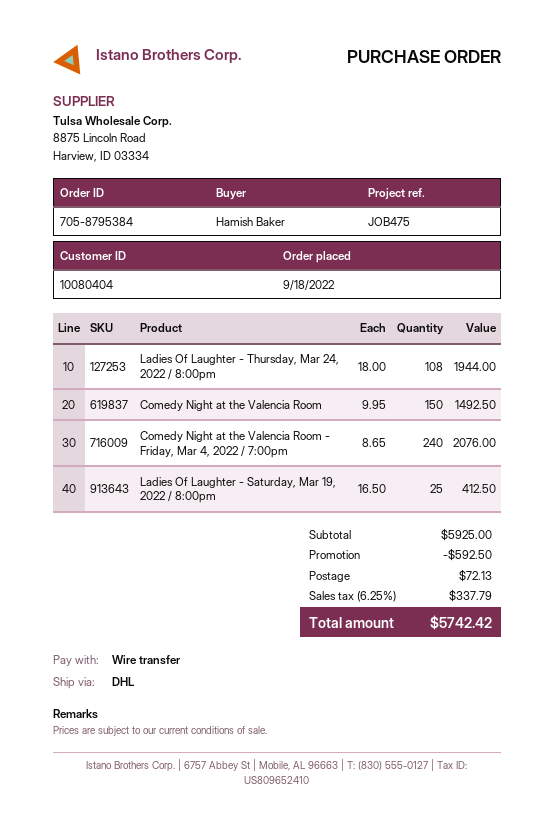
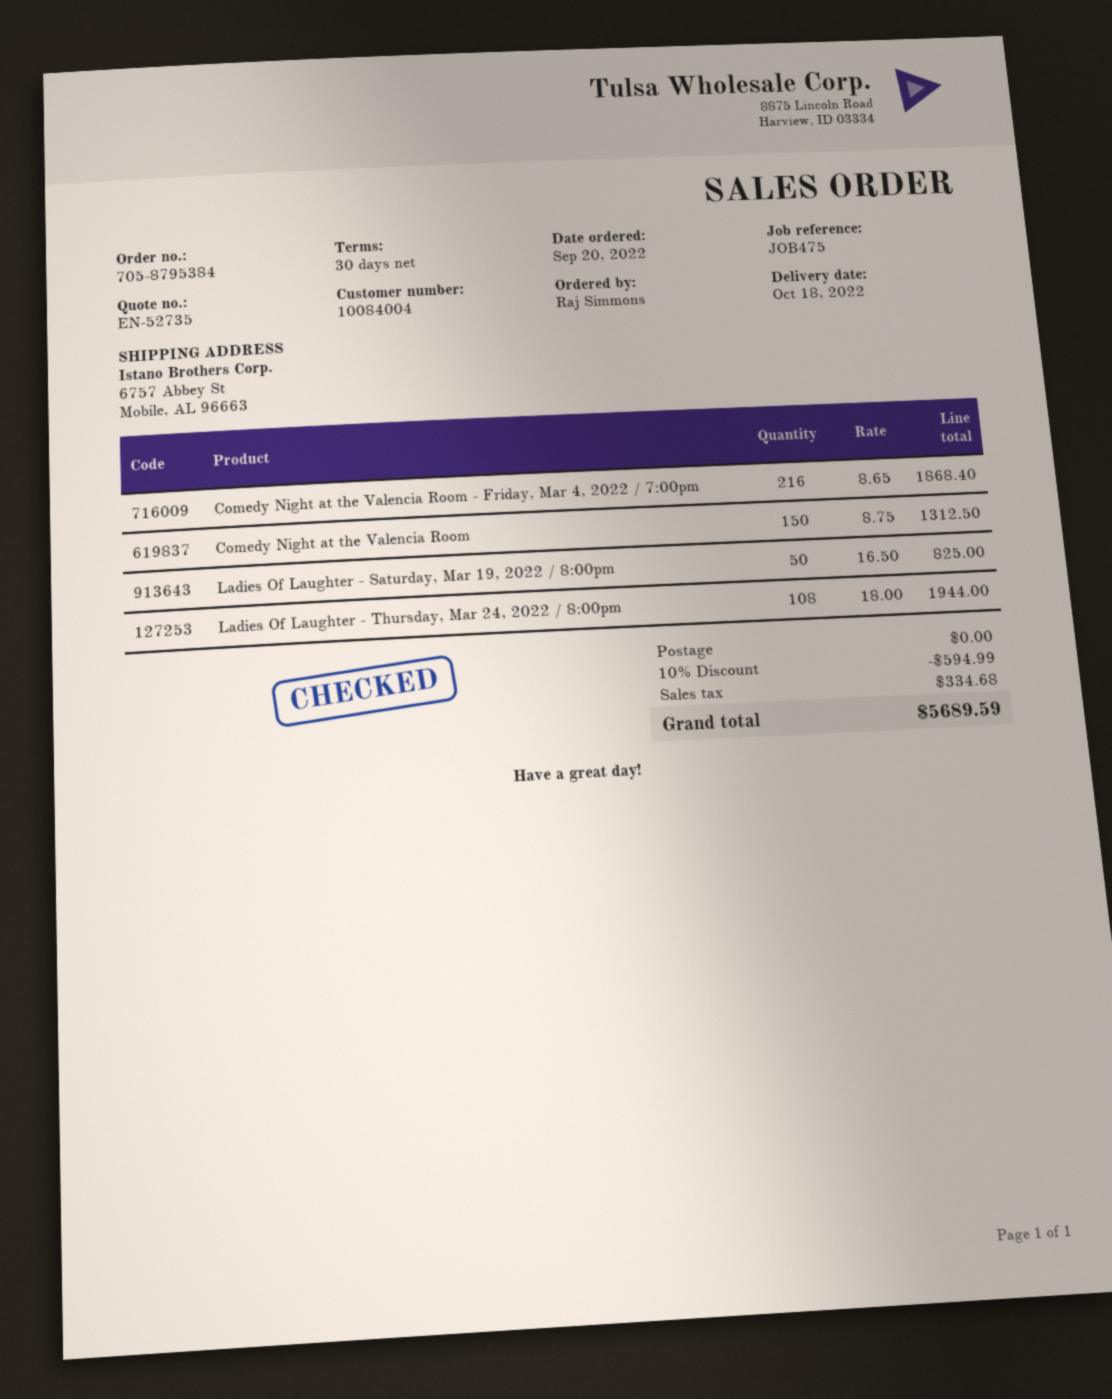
order date: 2022-09-18 -> 2022-09-20
customer number: 10080404 -> 10084004
ordered by: Hamish Baker -> Raj Simmons
Comedy Night at the Valencia Room: 150 x 9.95 = 1492.50 -> 150 x 8.75 = 1312.50
Comedy Night at the Valencia Room - Friday, Mar 4, 2022 / 7:00pm: 240 x 8.65 = 2076.00 -> 216 x 8.65 = 1868.40
Ladies Of Laughter - Saturday, Mar 19, 2022 / 8:00pm: 25 x 16.50 = 412.50 -> 50 x 16.50 = 825.00
discount: 592.50 -> 594.99
shipping: 72.13 -> 0.00
tax: 337.79 -> 334.68
total: 5742.42 -> 5689.59

